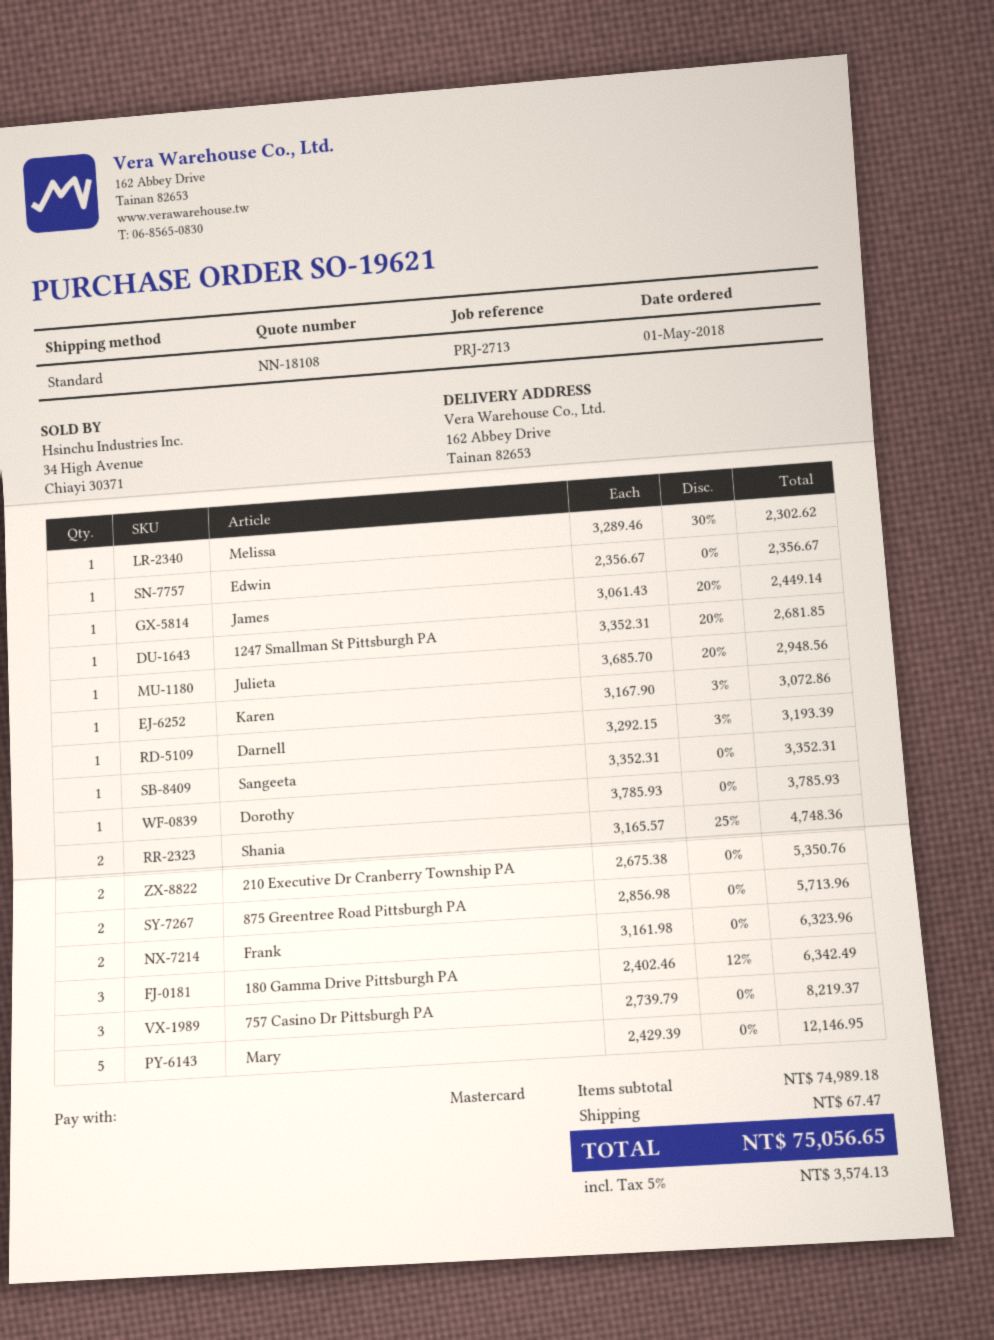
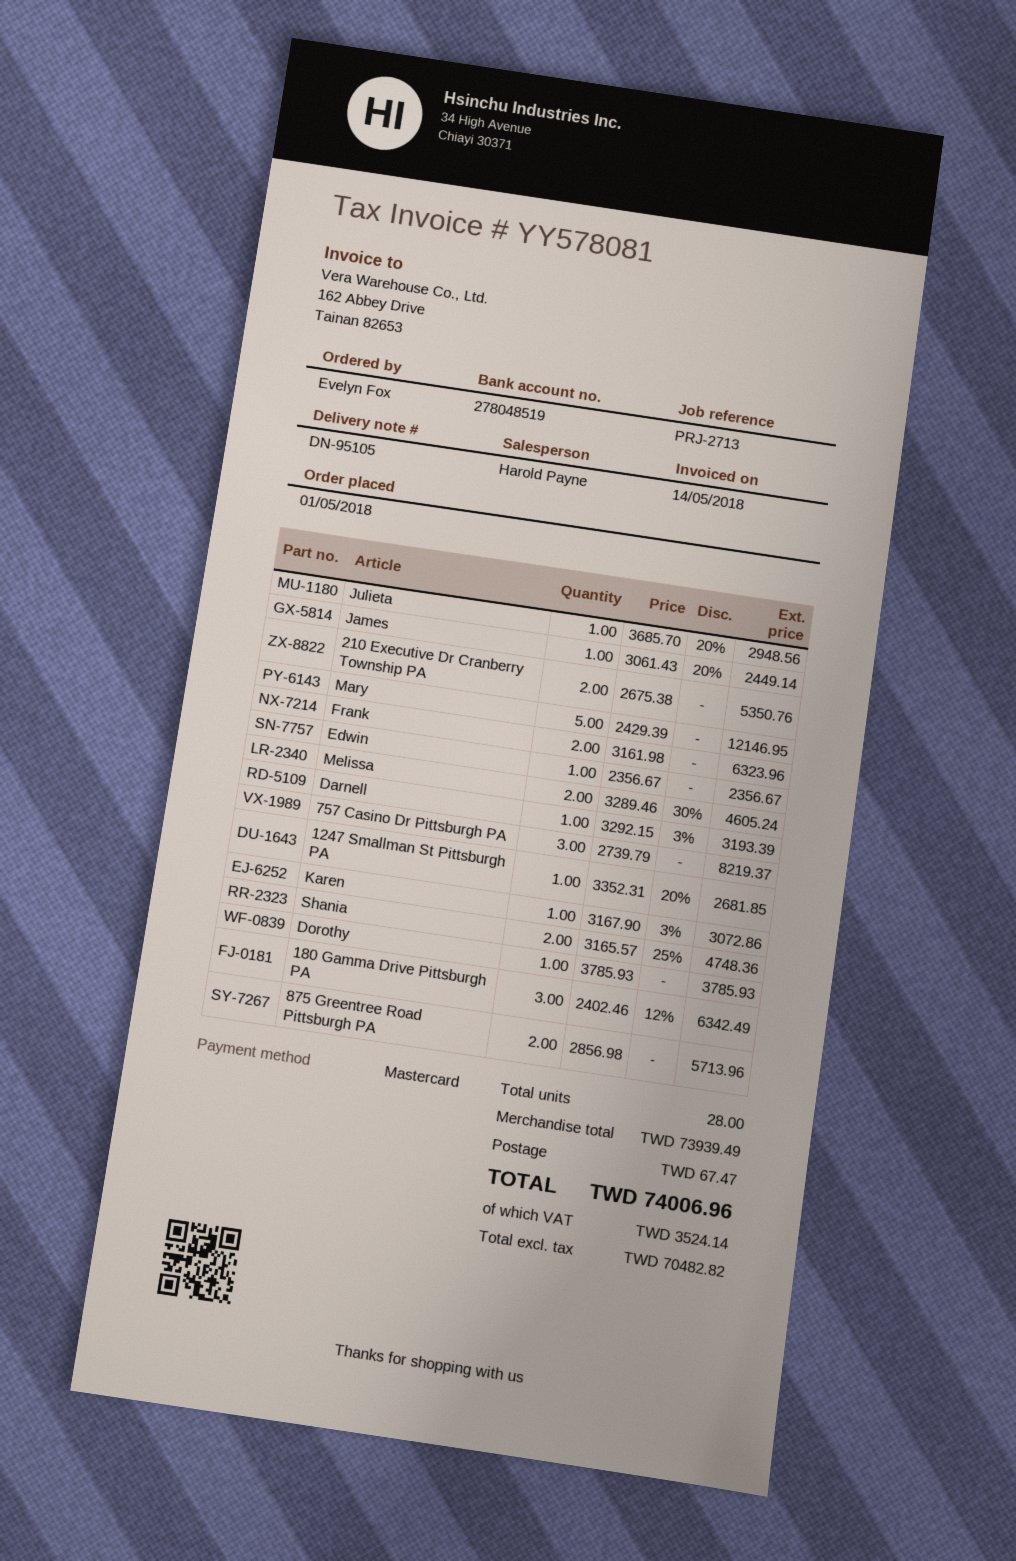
Melissa: 1 x 3289.46 - 30% = 2302.62 -> 2 x 3289.46 - 30% = 4605.24
Sangeeta: 1 x 3352.31 = 3352.31 -> none
subtotal: 74989.18 -> 73939.49
tax: 3574.13 -> 3524.14
total: 75056.65 -> 74006.96

